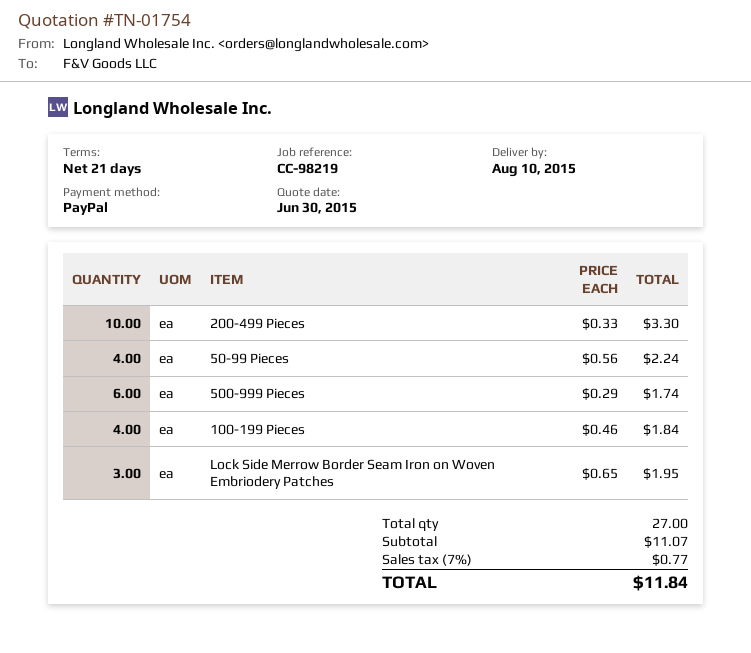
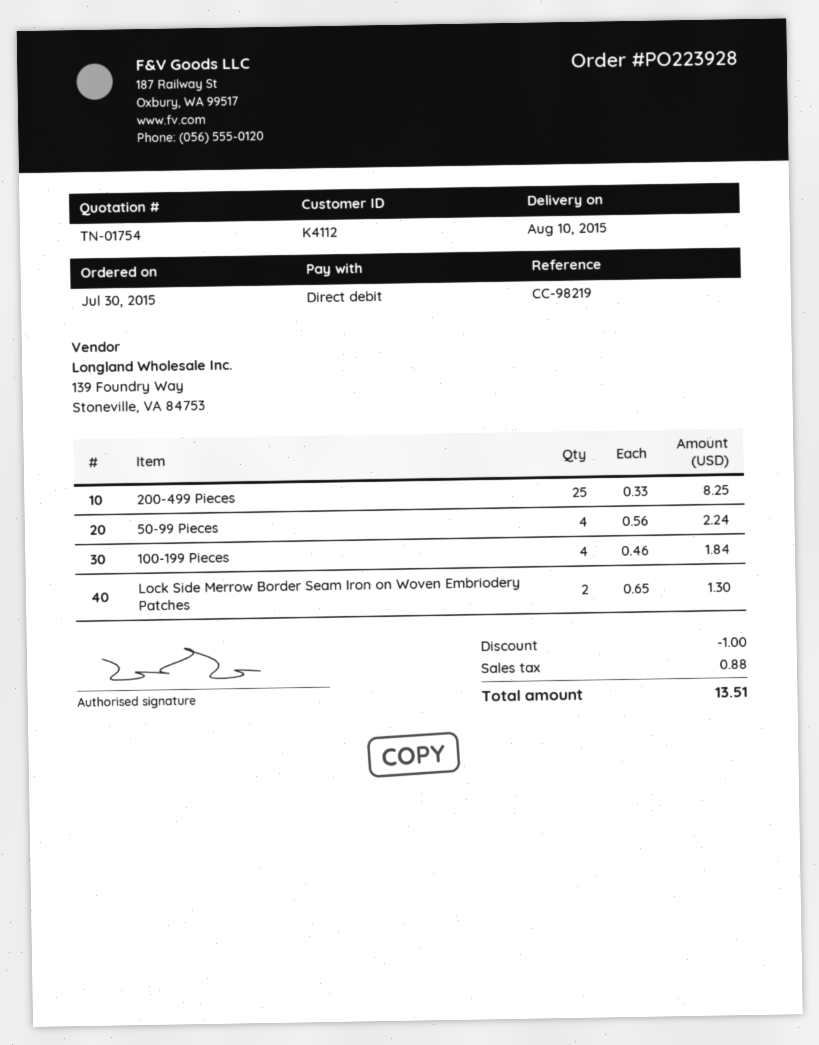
payment method: PayPal -> direct debit
200-499 Pieces: 10 x 0.33 = 3.30 -> 25 x 0.33 = 8.25
500-999 Pieces: 6 x 0.29 = 1.74 -> none
Lock Side Merrow Border Seam Iron on Woven Embriodery Patches: 3 x 0.65 = 1.95 -> 2 x 0.65 = 1.30
discount: none -> 1.00
tax: 0.77 -> 0.88
total: 11.84 -> 13.51

